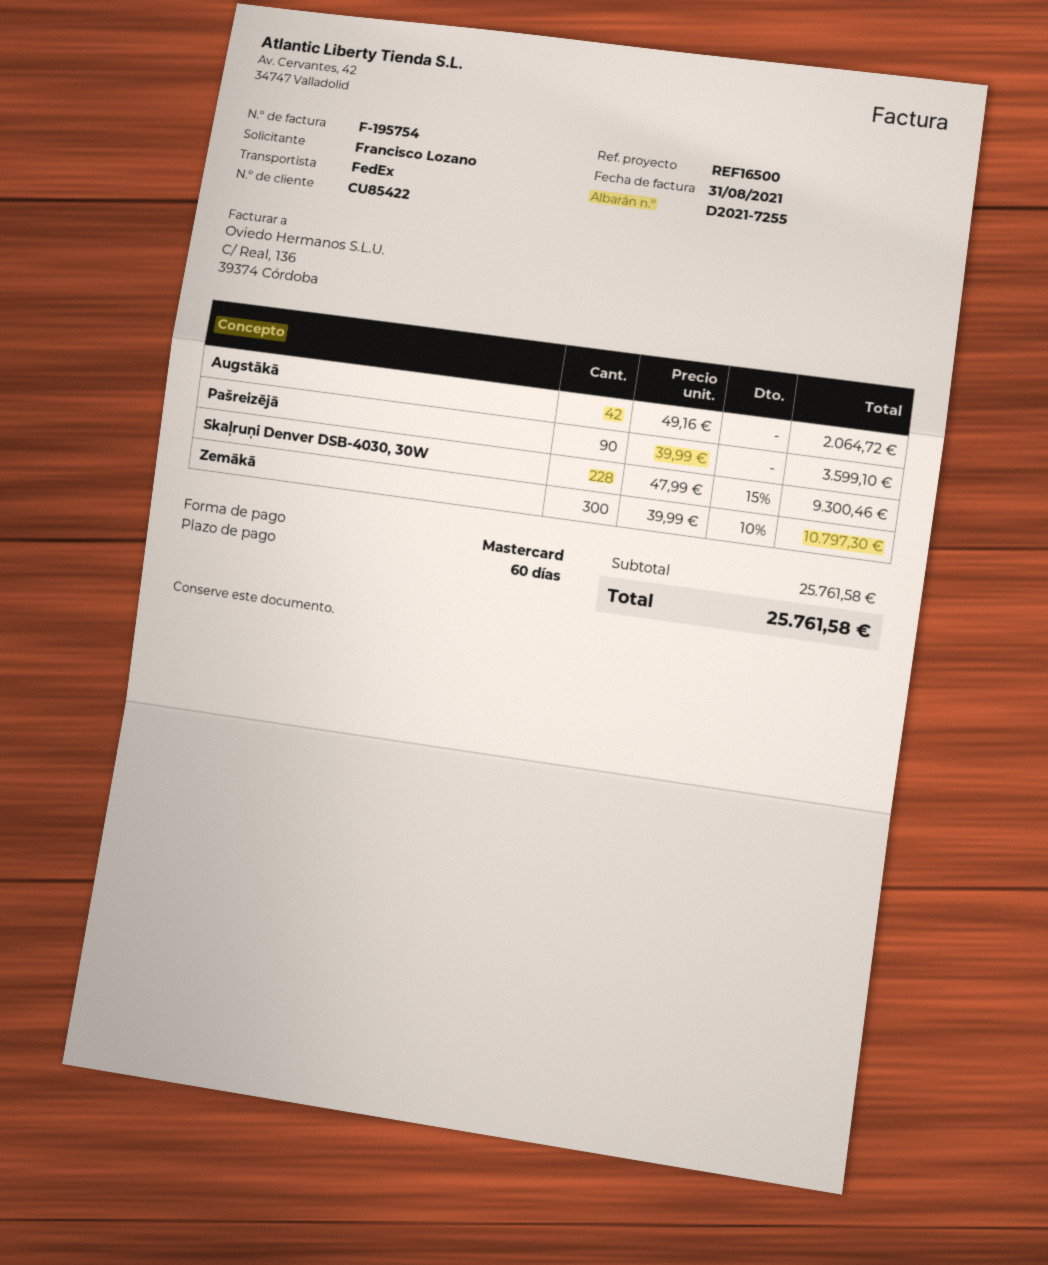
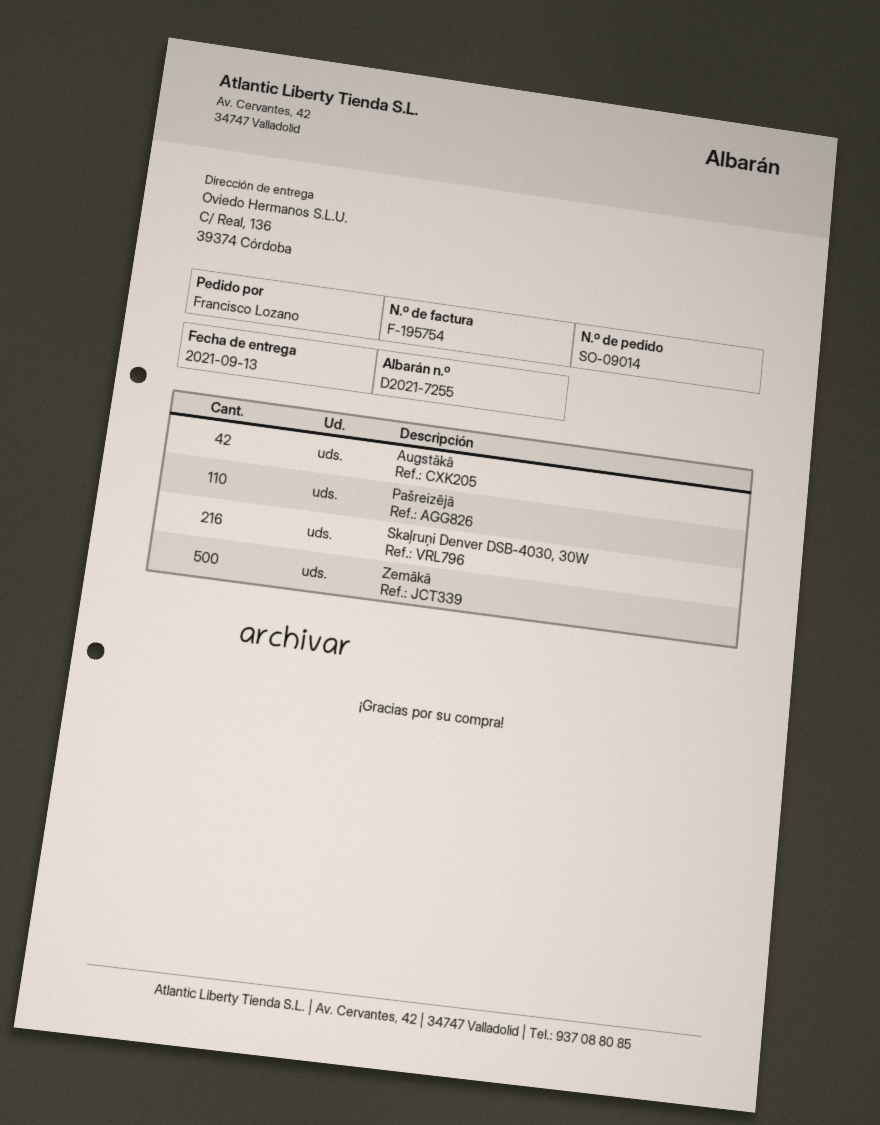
Pašreizējā: 90 -> 110
Skaļruņi Denver DSB-4030, 30W: 228 -> 216
Zemākā: 300 -> 500

